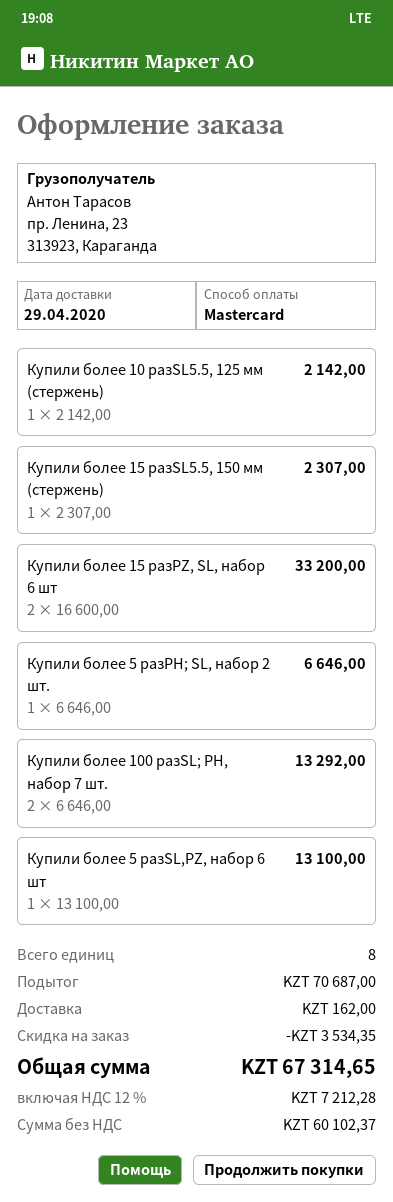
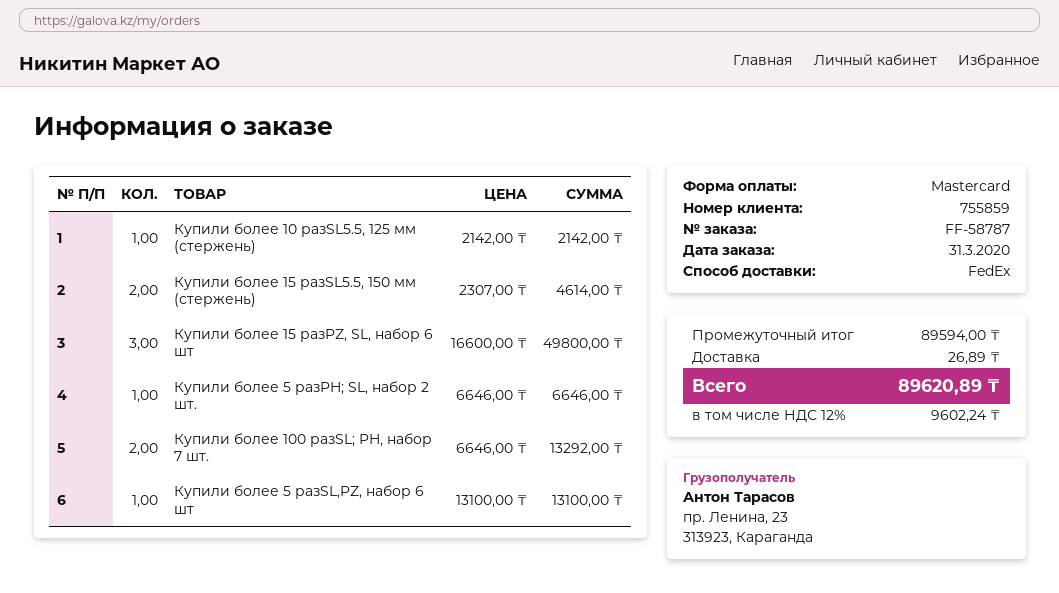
Купили более 15 разSL5.5, 150 мм (стержень): 1 x 2307.00 = 2307.00 -> 2 x 2307.00 = 4614.00
Купили более 15 разPZ, SL, набор 6 шт: 2 x 16600.00 = 33200.00 -> 3 x 16600.00 = 49800.00
subtotal: 70687.00 -> 89594.00
discount: 3534.35 -> none
shipping: 162.00 -> 26.89
tax: 12% = 7212.28 -> 12% = 9602.24
total: 67314.65 -> 89620.89

